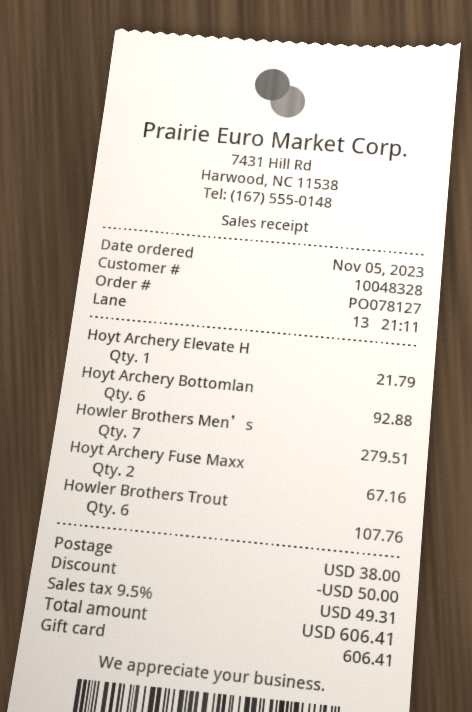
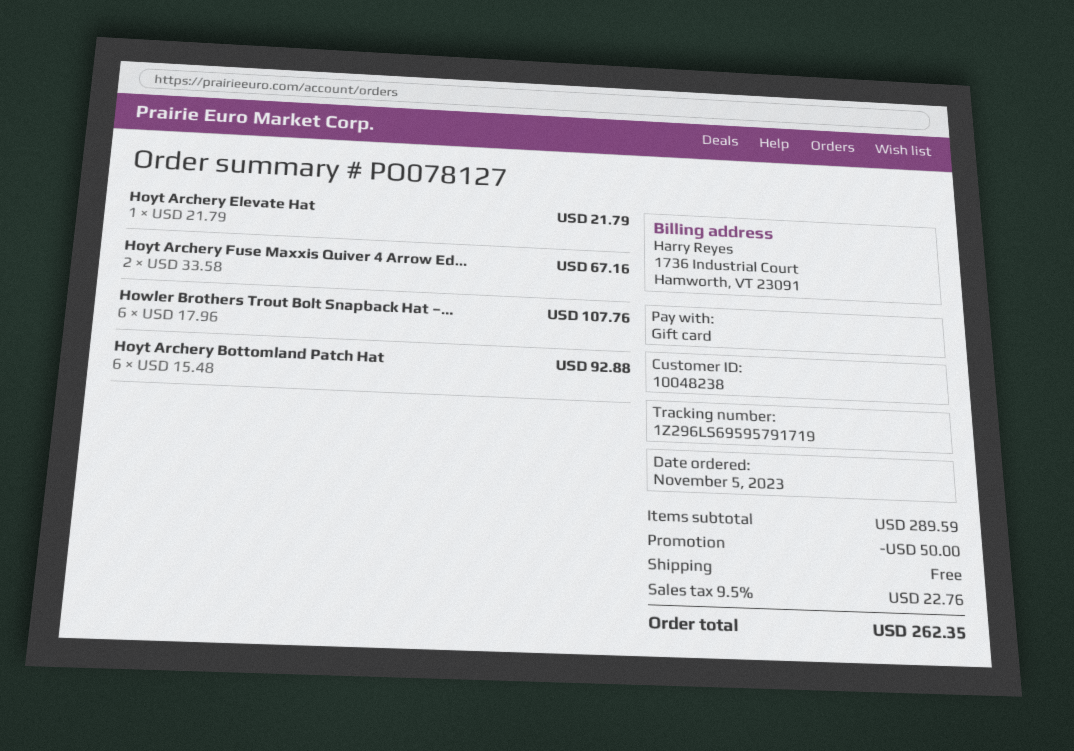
customer number: 10048328 -> 10048238
Howler Brothers Men’s: 7 for 279.51 -> none
shipping: 38.00 -> 0.00
tax: 9.5% = 49.31 -> 9.5% = 22.76
total: 606.41 -> 262.35

